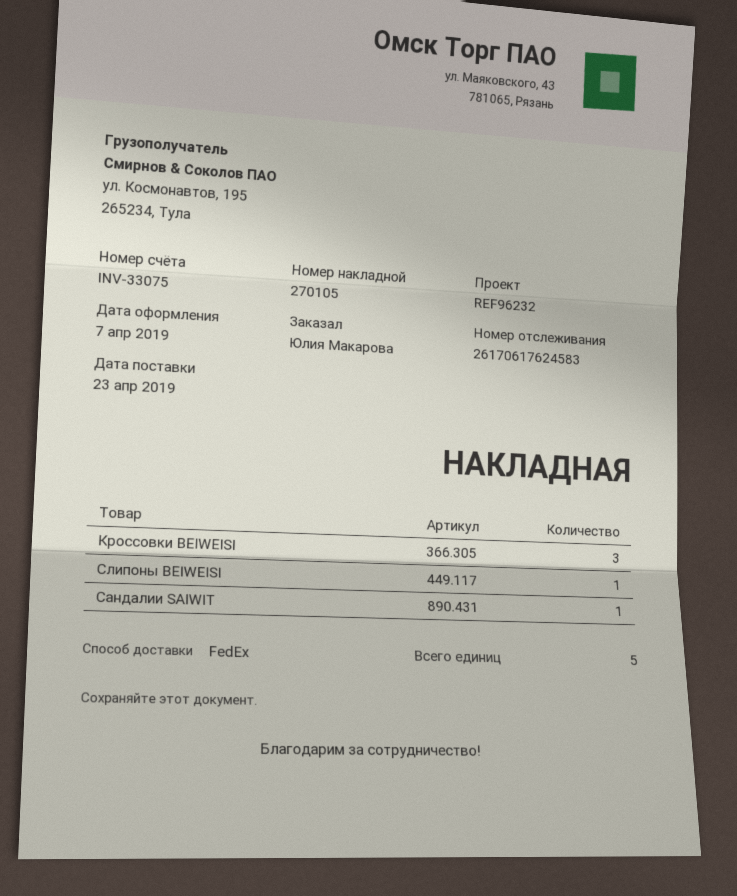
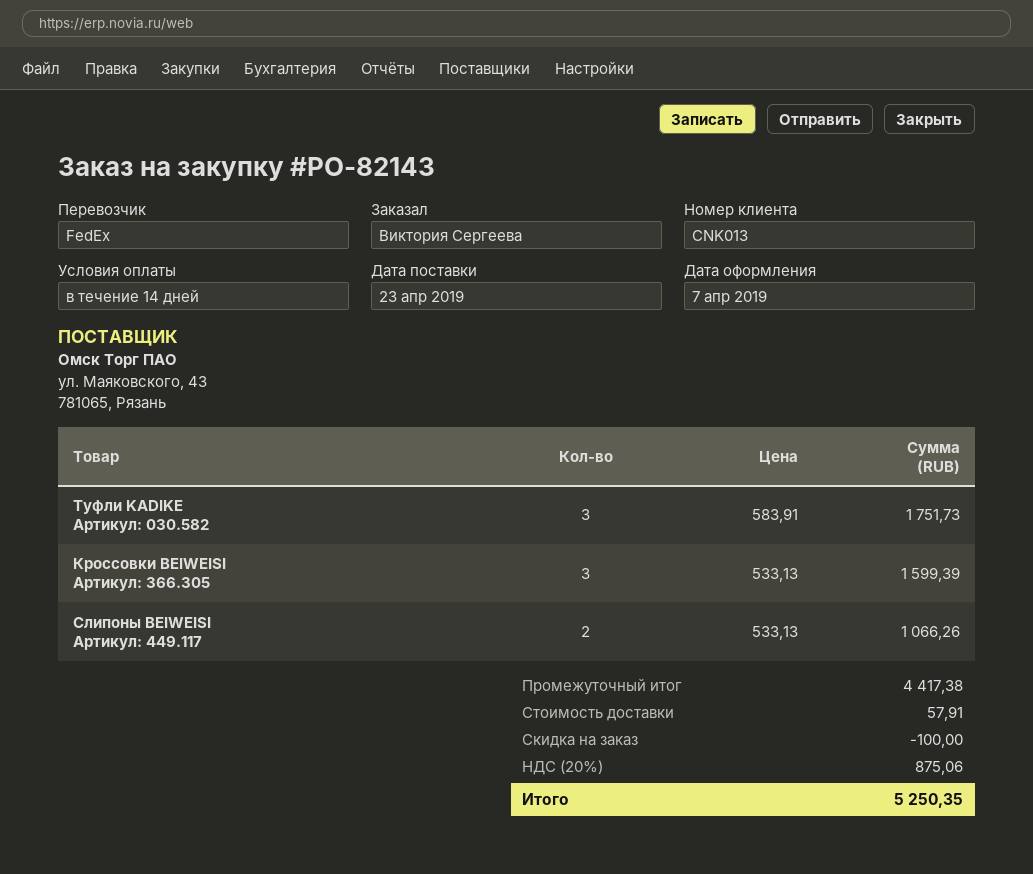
ordered by: Юлия Макарова -> Виктория Сергеева
Слипоны BEIWEISI: 1 -> 2
Сандалии SAIWIT: 1 -> none
Туфли KADIKE: none -> 3

